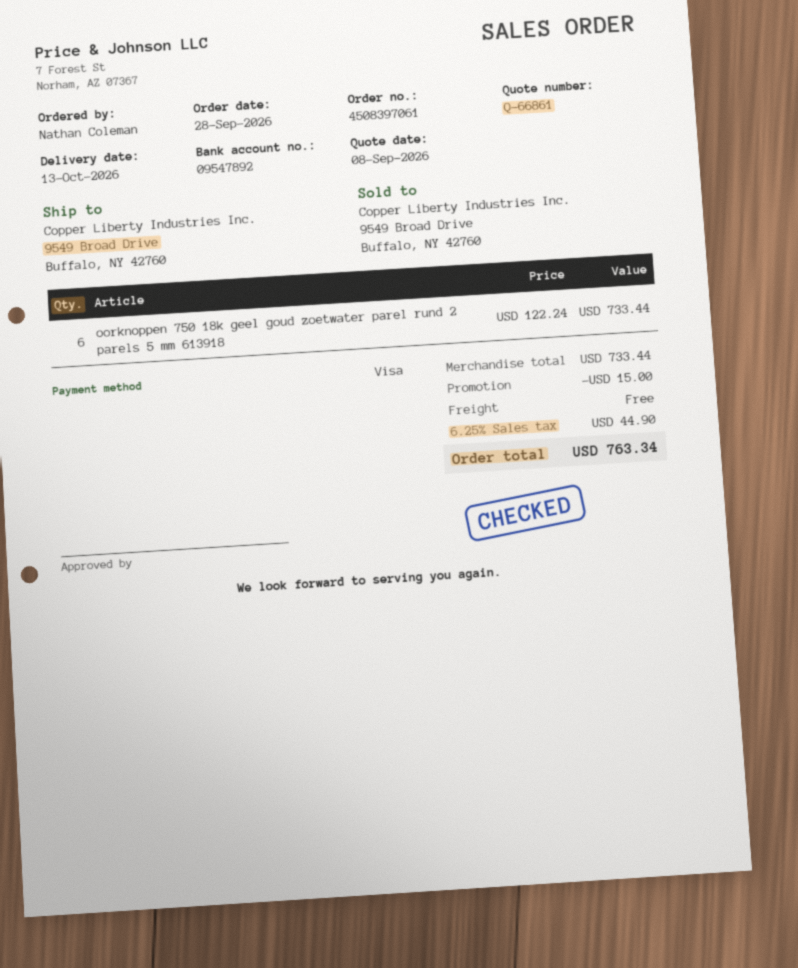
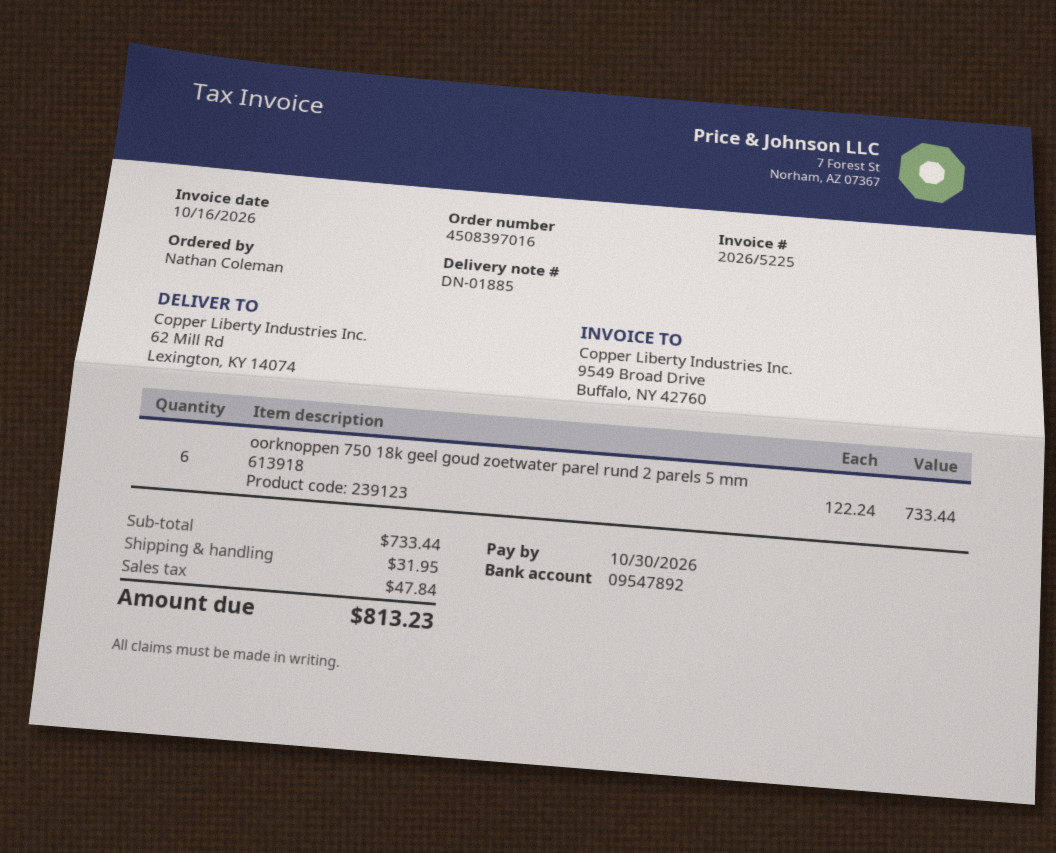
order number: 4508397061 -> 4508397016
ship to: 9549 Broad Drive, Buffalo, NY 42760 -> 62 Mill Rd, Lexington, KY 14074
discount: 15.00 -> none
shipping: 0.00 -> 31.95
tax: 44.90 -> 47.84
total: 763.34 -> 813.23

